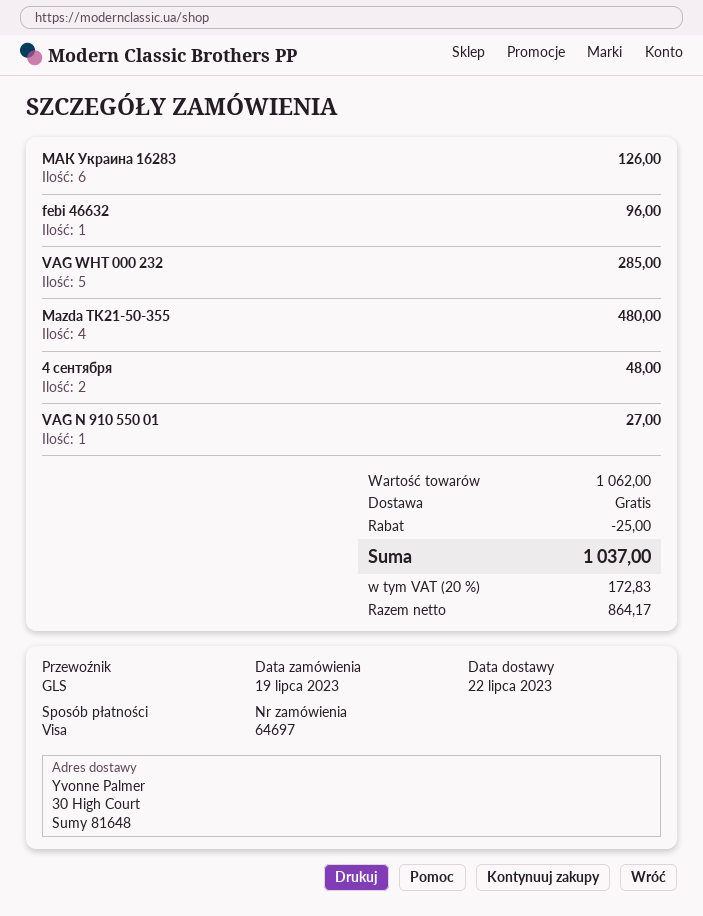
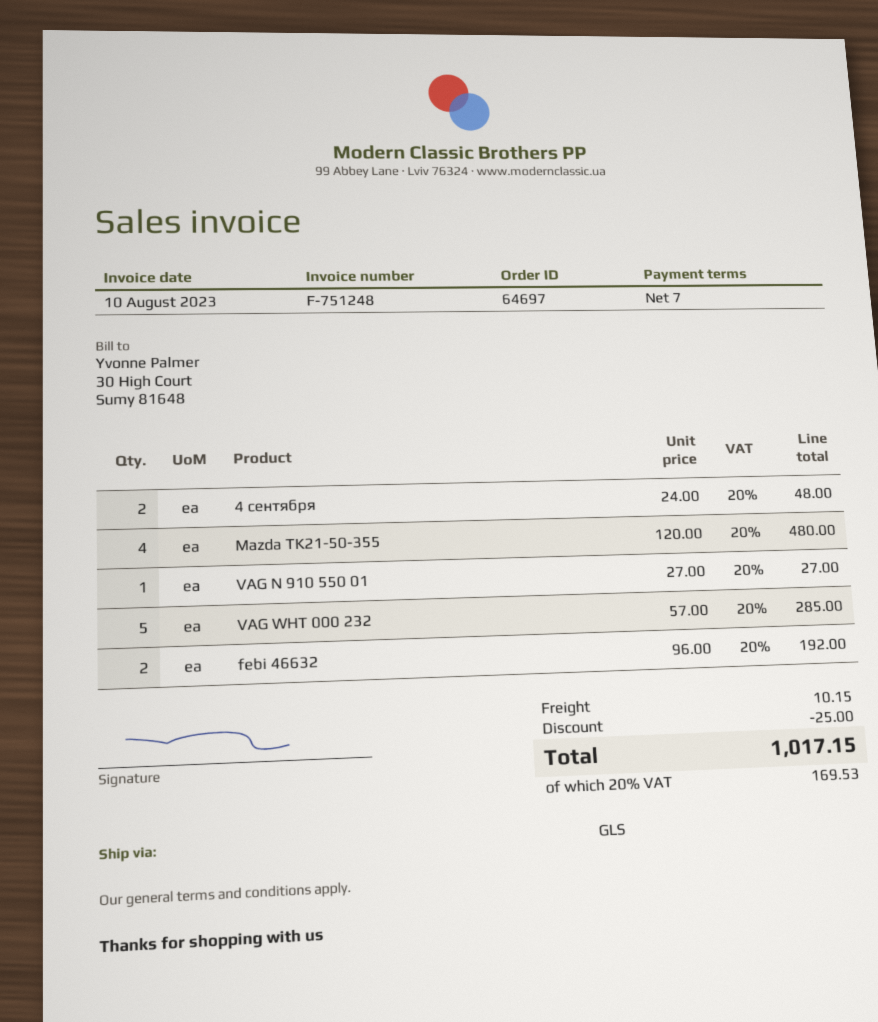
МАК Украина 16283: 6 for 126.00 -> none
febi 46632: 1 for 96.00 -> 2 for 192.00
shipping: 0.00 -> 10.15
tax: 20% = 172.83 -> 20% = 169.53
total: 1037.00 -> 1017.15

